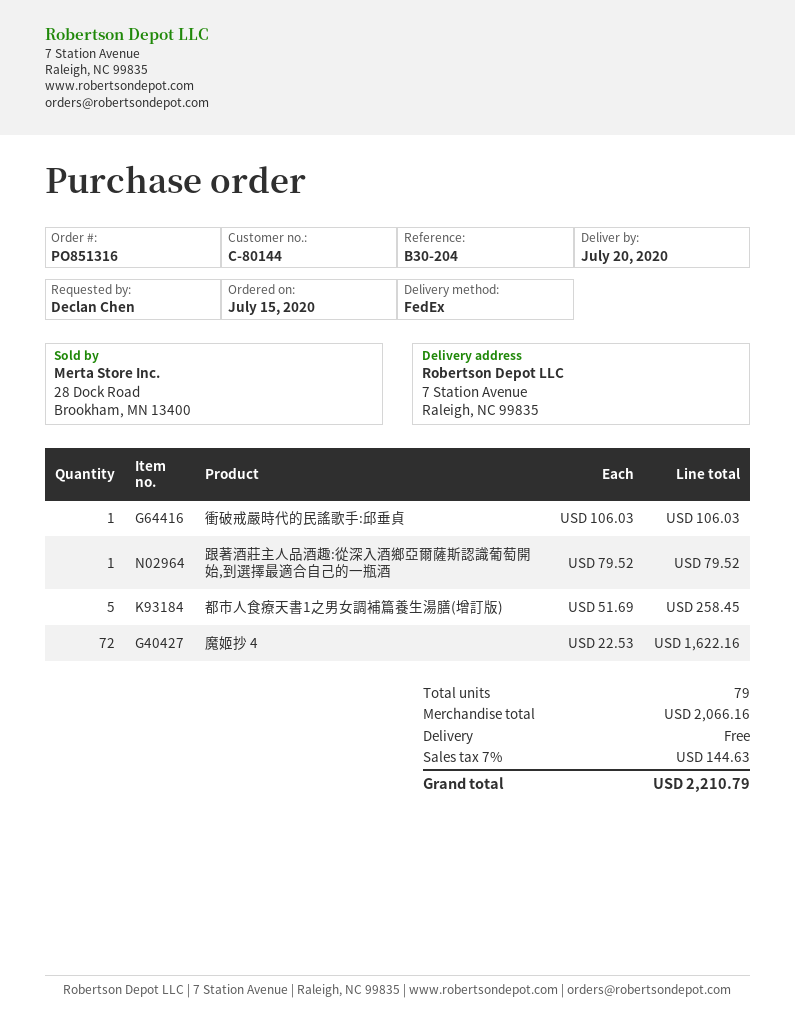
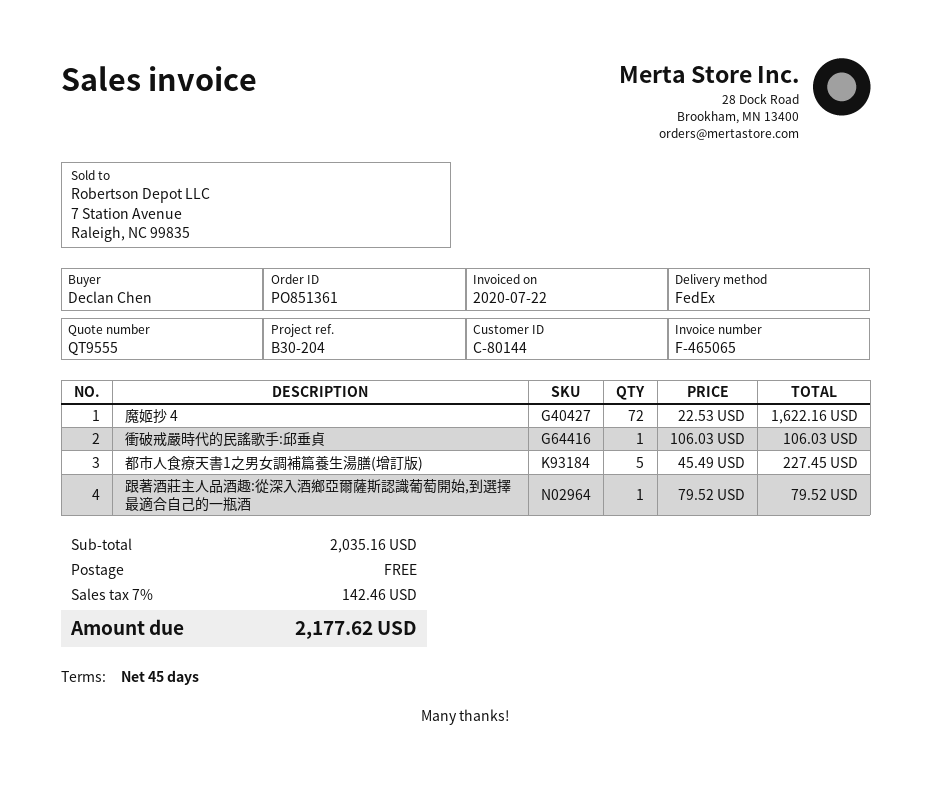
order number: PO851316 -> PO851361
都市人食療天書1之男女調補篇養生湯膳(增訂版): 5 x 51.69 = 258.45 -> 5 x 45.49 = 227.45
subtotal: 2066.16 -> 2035.16
tax: 7% = 144.63 -> 7% = 142.46
total: 2210.79 -> 2177.62

